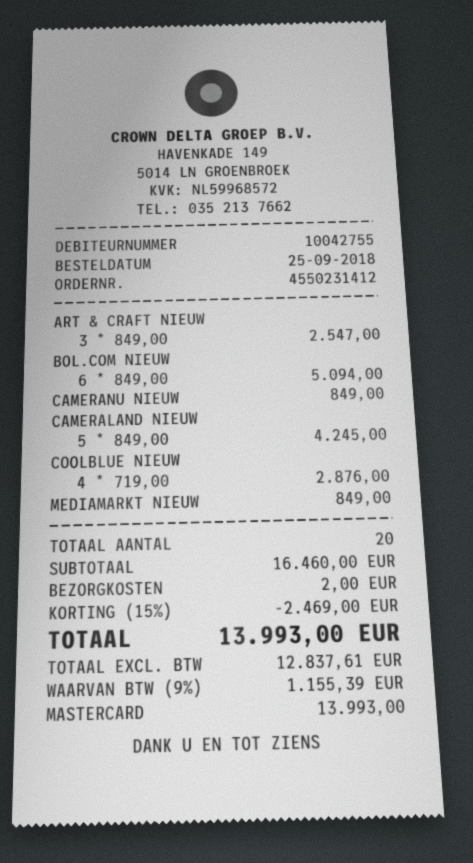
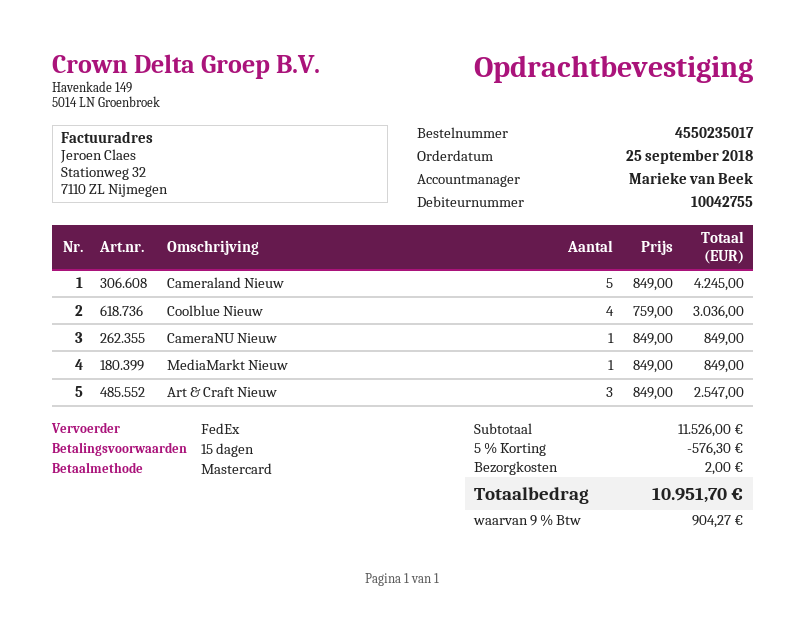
order number: 4550231412 -> 4550235017
BOL.COM NIEUW: 6 x 849.00 = 5094.00 -> none
COOLBLUE NIEUW: 4 x 719.00 = 2876.00 -> 4 x 759.00 = 3036.00
subtotal: 16460.00 -> 11526.00
discount: 15% = 2469.00 -> 5% = 576.30
tax: 9% = 1155.39 -> 9% = 904.27
total: 13993.00 -> 10951.70

